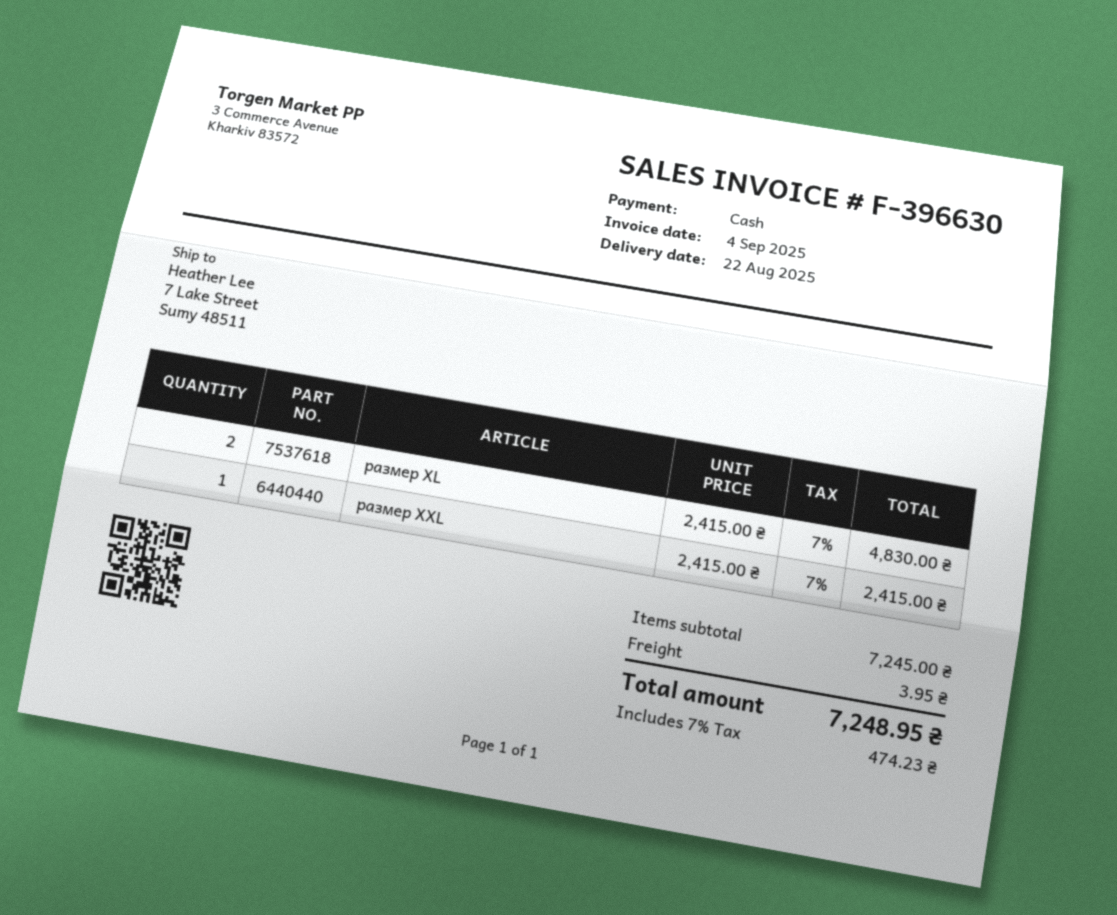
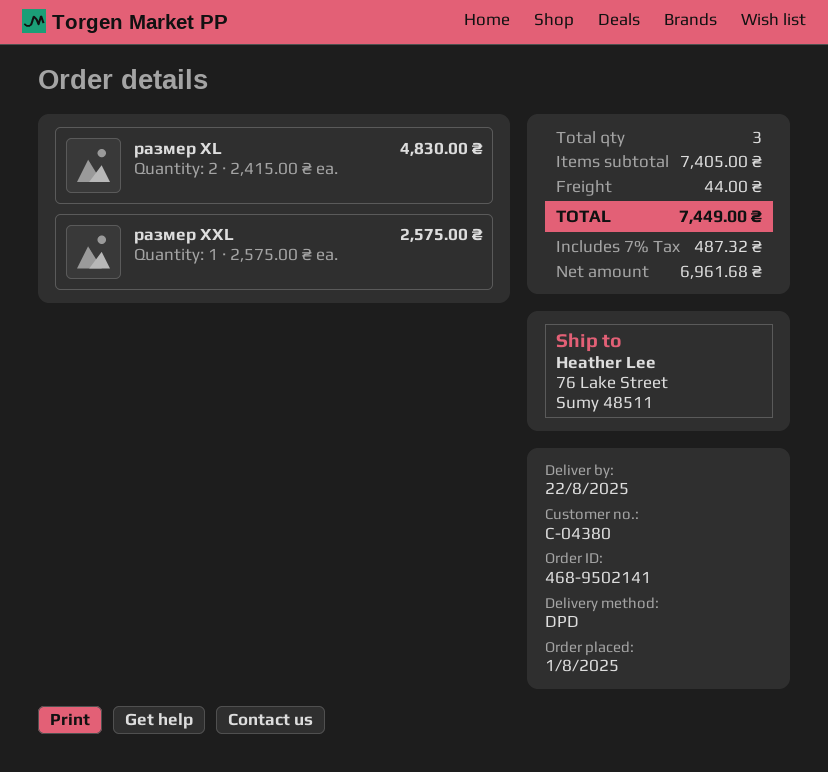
ship to: 7 Lake Street, Sumy 48511 -> 76 Lake Street, Sumy 48511
размер XXL: 1 x 2415.00 = 2415.00 -> 1 x 2575.00 = 2575.00
subtotal: 7245.00 -> 7405.00
shipping: 3.95 -> 44.00
tax: 7% = 474.23 -> 7% = 487.32
total: 7248.95 -> 7449.00

